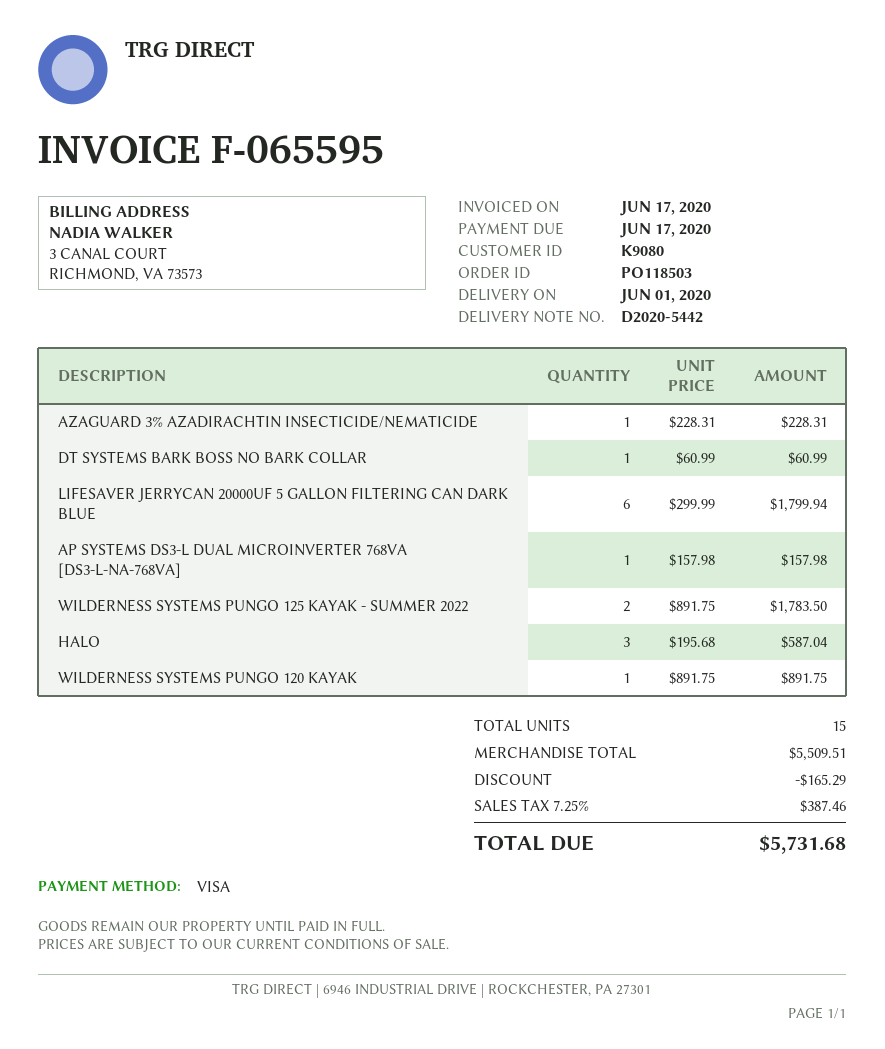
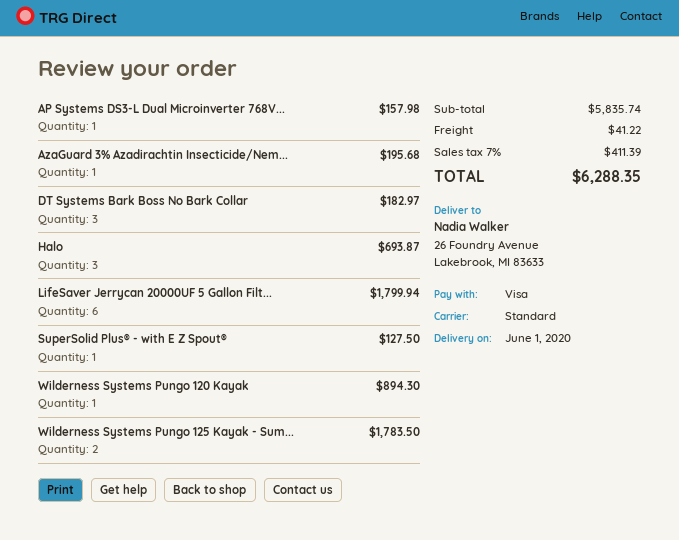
AZAGUARD 3% AZADIRACHTIN INSECTICIDE/NEMATICIDE: 1 for 228.31 -> 1 for 195.68
DT SYSTEMS BARK BOSS NO BARK COLLAR: 1 for 60.99 -> 3 for 182.97
HALO: 3 for 587.04 -> 3 for 693.87
WILDERNESS SYSTEMS PUNGO 120 KAYAK: 1 for 891.75 -> 1 for 894.30
SuperSolid Plus® - with E Z Spout®: none -> 1 for 127.50
subtotal: 5509.51 -> 5835.74
discount: 165.29 -> none
shipping: none -> 41.22
tax: 7.25% = 387.46 -> 7% = 411.39
total: 5731.68 -> 6288.35

